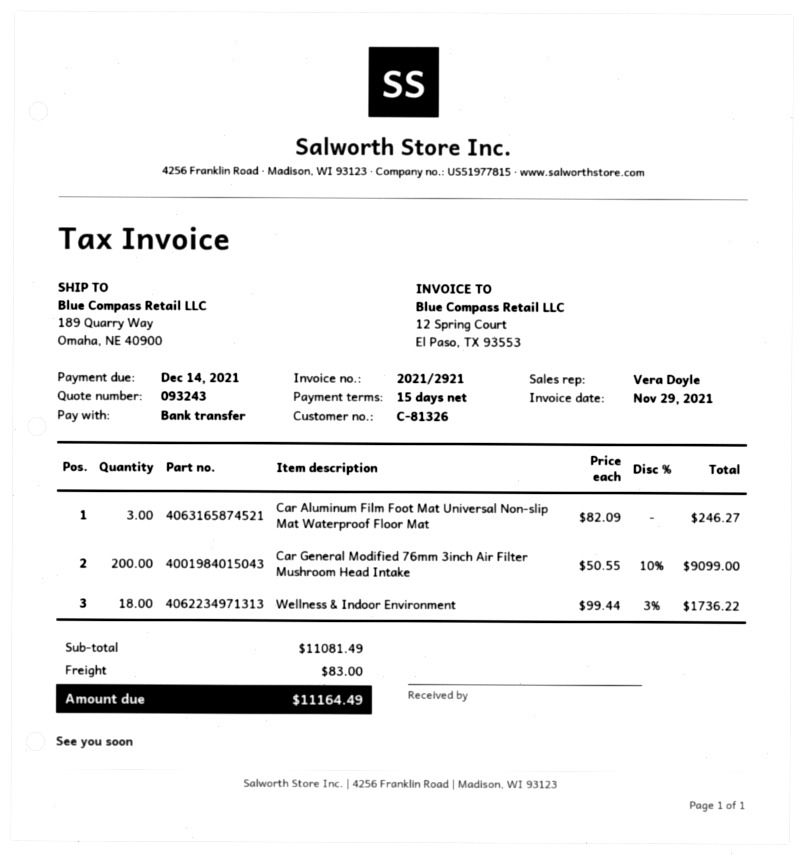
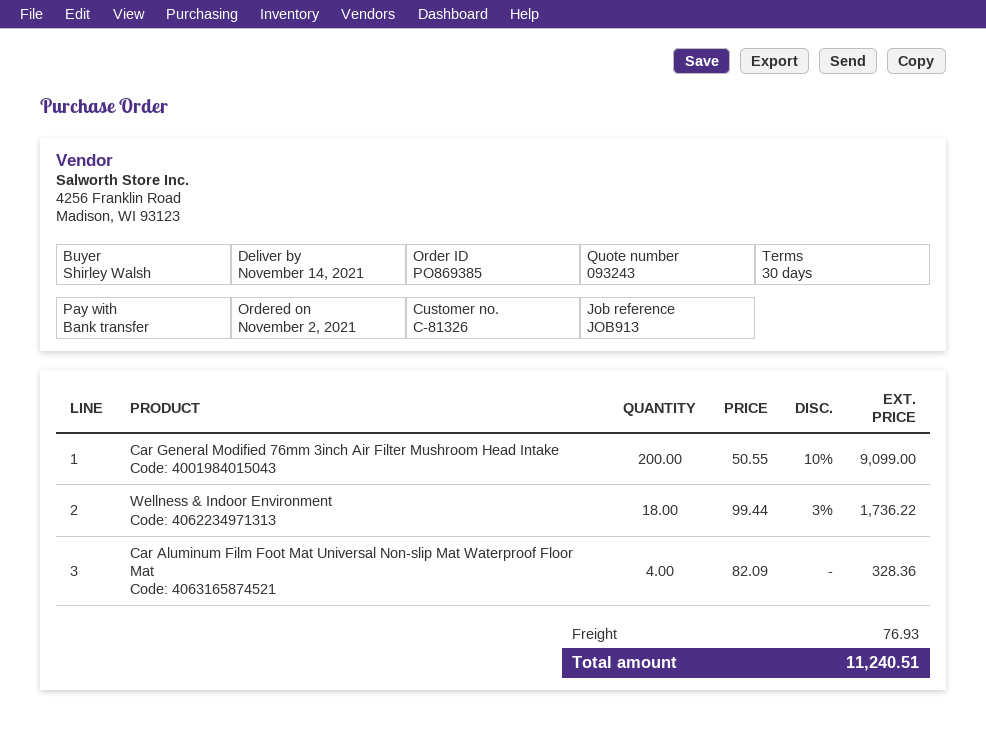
payment terms: 15 days -> 30 days
Car Aluminum Film Foot Mat Universal Non-slip Mat Waterproof Floor Mat: 3 x 82.09 = 246.27 -> 4 x 82.09 = 328.36
shipping: 83.00 -> 76.93
total: 11164.49 -> 11240.51

